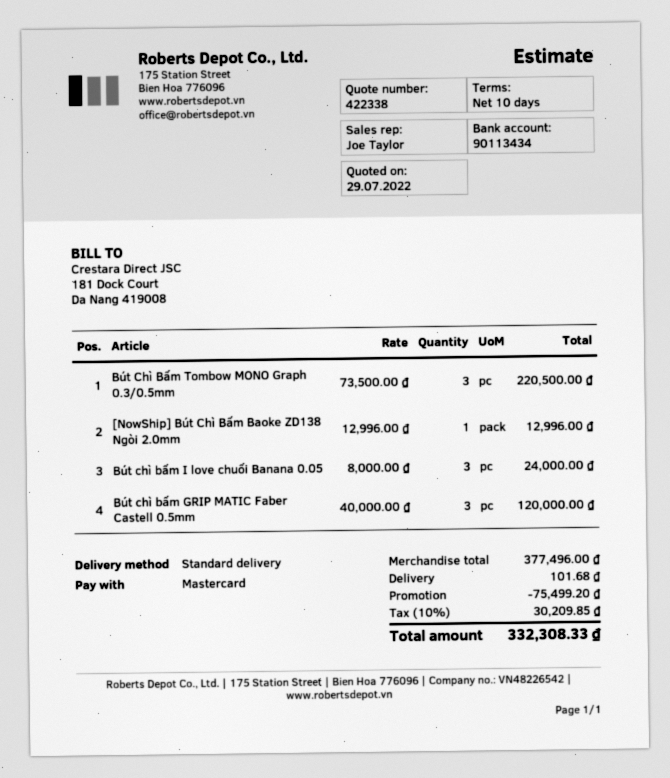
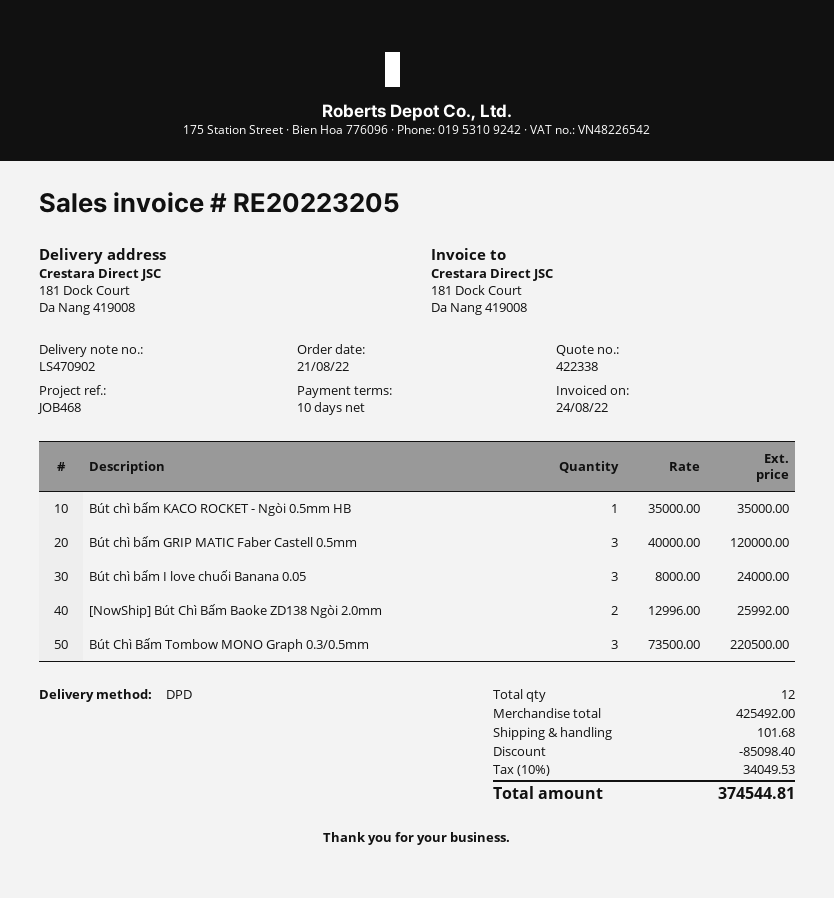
shipping method: standard -> DPD
[NowShip] Bút Chì Bấm Baoke ZD138 Ngòi 2.0mm: 1 x 12996.00 = 12996.00 -> 2 x 12996.00 = 25992.00
Bút chì bấm KACO ROCKET - Ngòi 0.5mm HB: none -> 1 x 35000.00 = 35000.00
subtotal: 377496.00 -> 425492.00
discount: 75499.20 -> 85098.40
tax: 10% = 30209.85 -> 10% = 34049.53
total: 332308.33 -> 374544.81

